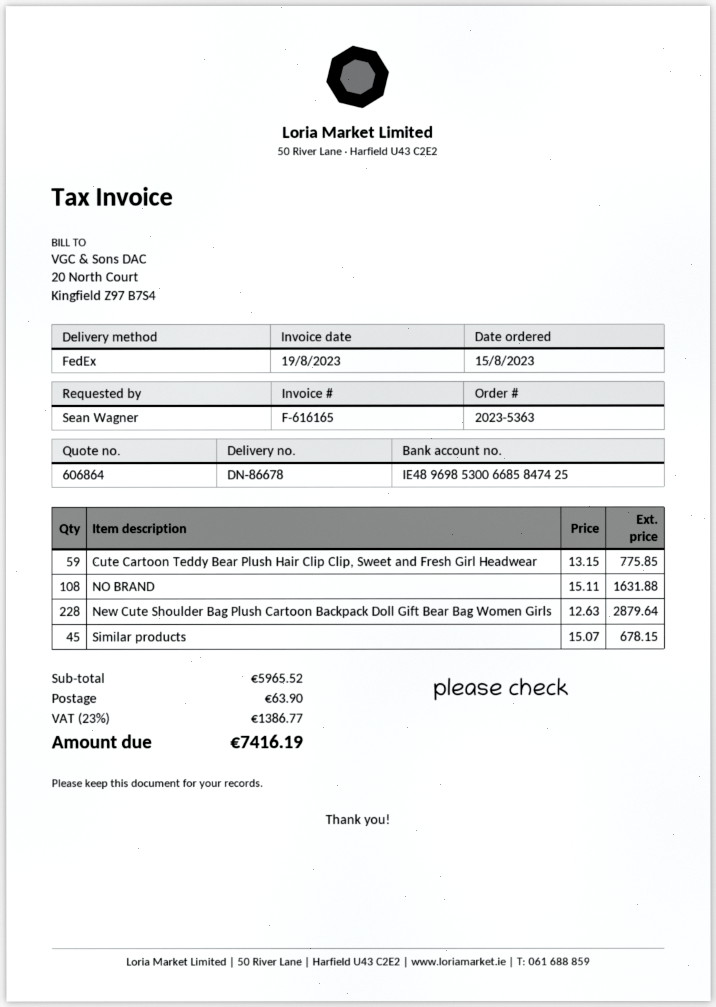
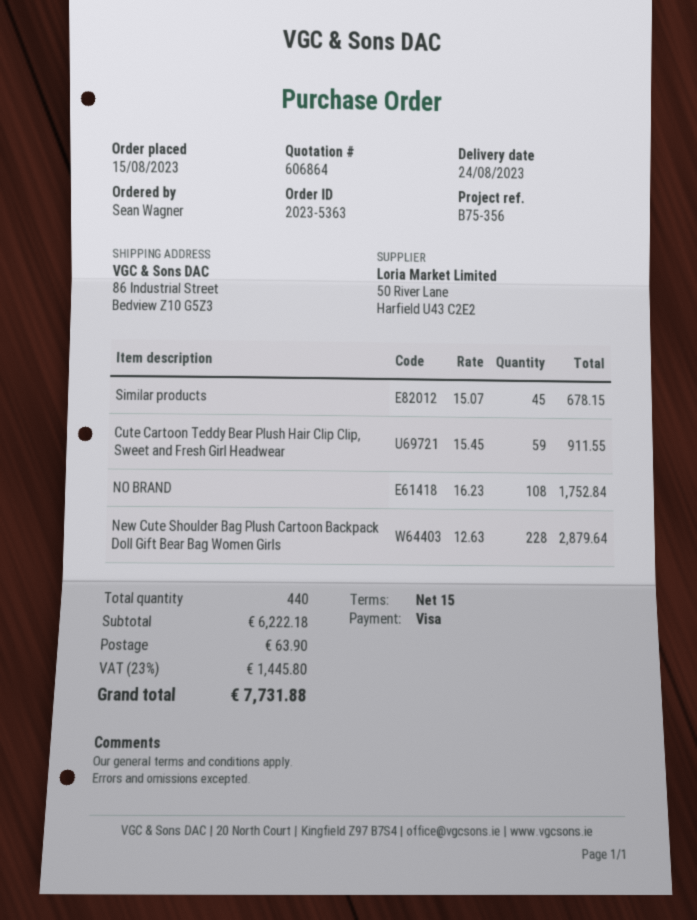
Cute Cartoon Teddy Bear Plush Hair Clip Clip, Sweet and Fresh Girl Headwear: 59 x 13.15 = 775.85 -> 59 x 15.45 = 911.55
NO BRAND: 108 x 15.11 = 1631.88 -> 108 x 16.23 = 1752.84
subtotal: 5965.52 -> 6222.18
tax: 23% = 1386.77 -> 23% = 1445.80
total: 7416.19 -> 7731.88

